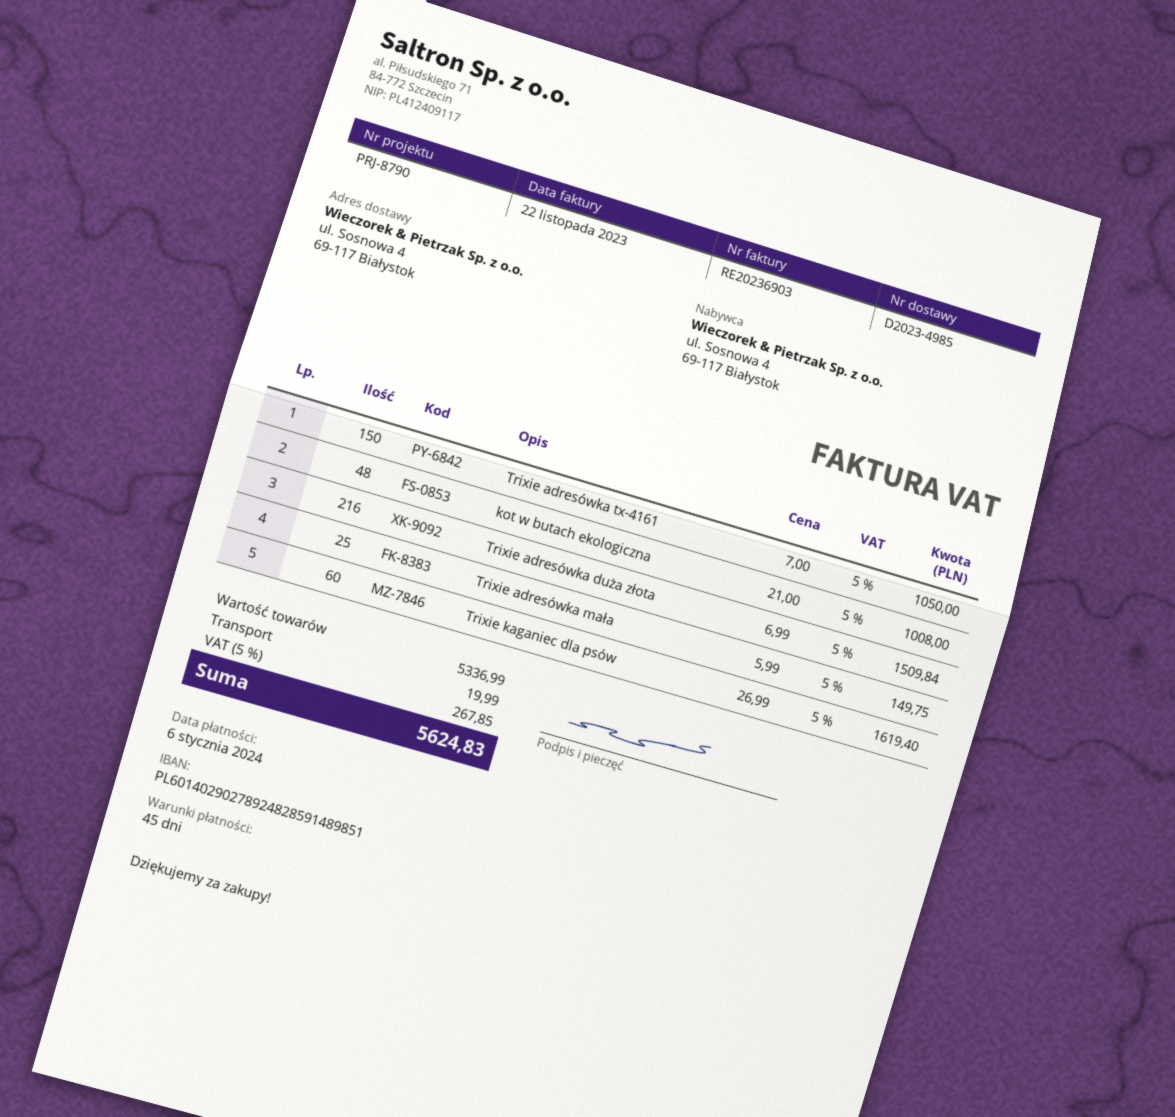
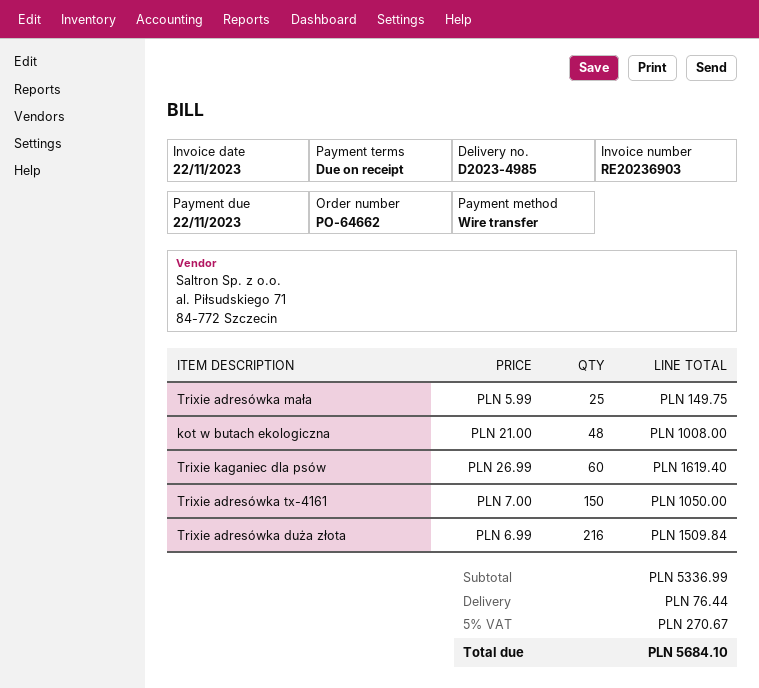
payment terms: 45 days -> on receipt
due date: 2024-01-06 -> 2023-11-22
shipping: 19.99 -> 76.44
tax: 5% = 267.85 -> 5% = 270.67
total: 5624.83 -> 5684.10

